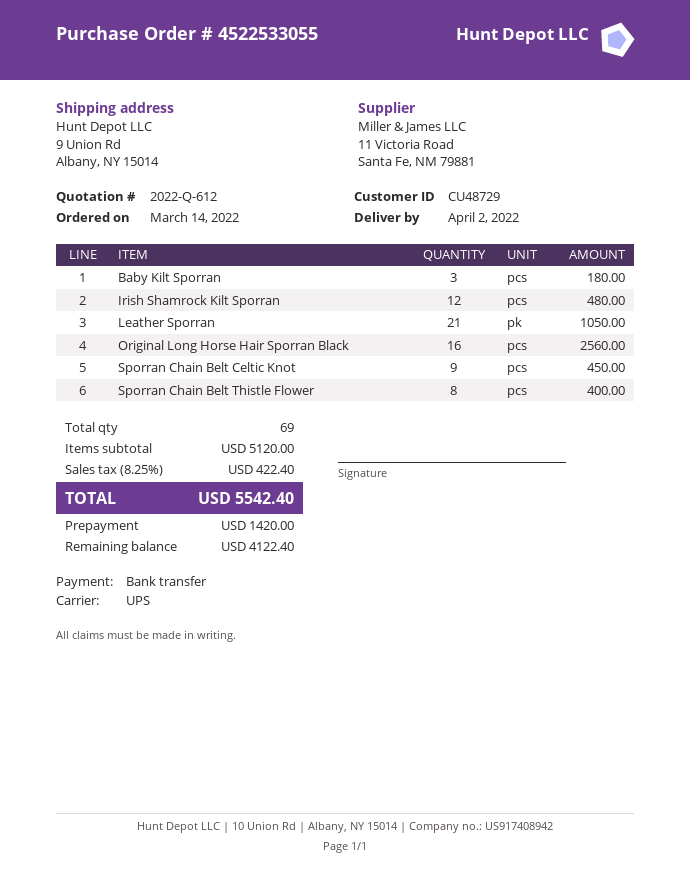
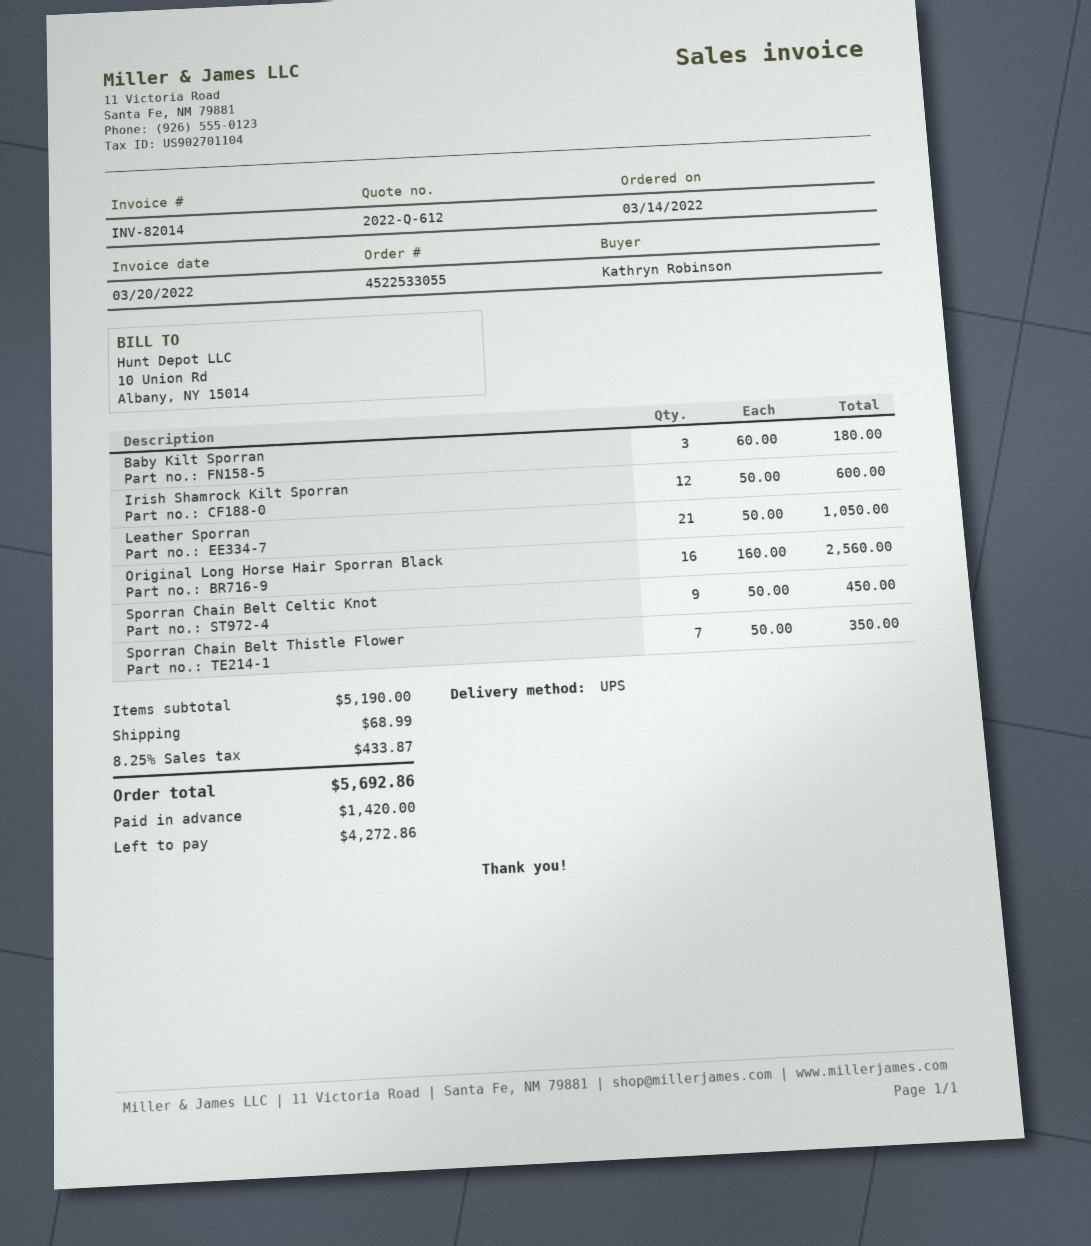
Irish Shamrock Kilt Sporran: 12 for 480.00 -> 12 for 600.00
Sporran Chain Belt Thistle Flower: 8 for 400.00 -> 7 for 350.00
subtotal: 5120.00 -> 5190.00
shipping: none -> 68.99
tax: 8.25% = 422.40 -> 8.25% = 433.87
total: 5542.40 -> 5692.86
balance: 4122.40 -> 4272.86

